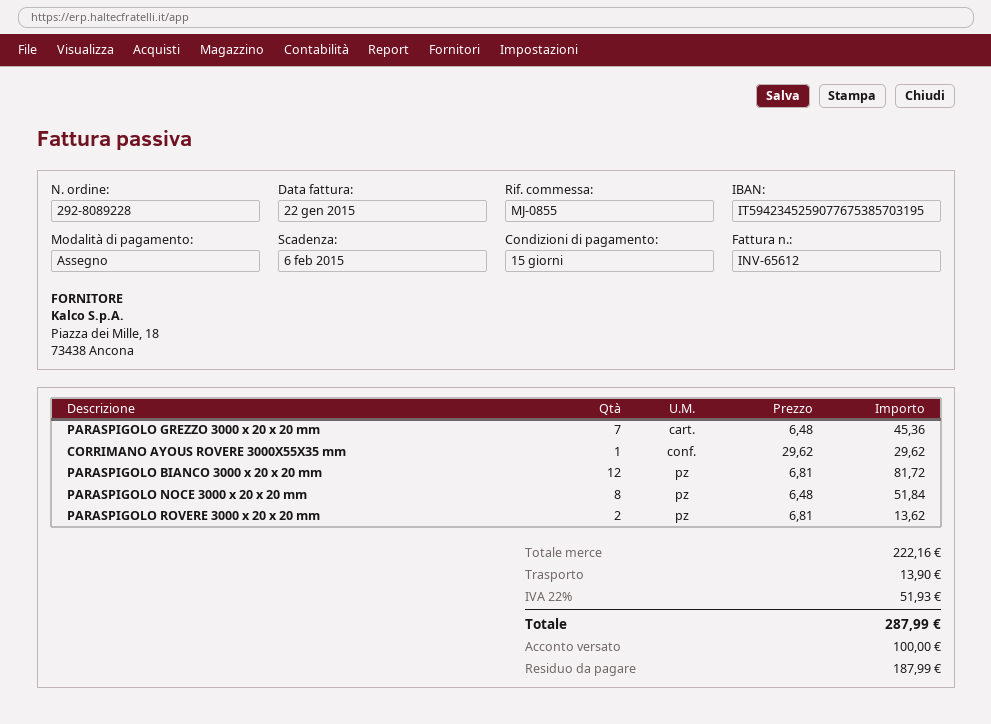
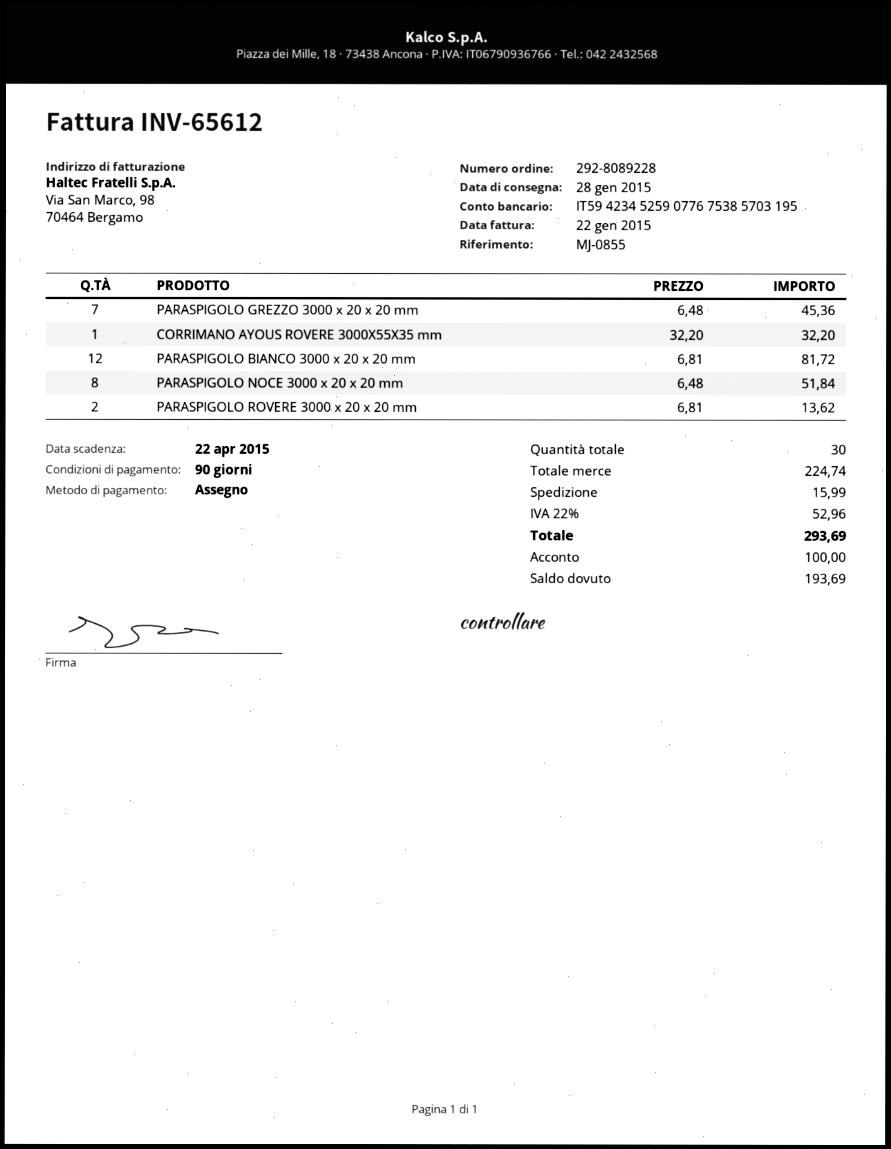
payment terms: 15 days -> 90 days
due date: 2015-02-06 -> 2015-04-22
CORRIMANO AYOUS ROVERE 3000X55X35 mm: 1 x 29.62 = 29.62 -> 1 x 32.20 = 32.20
subtotal: 222.16 -> 224.74
shipping: 13.90 -> 15.99
tax: 22% = 51.93 -> 22% = 52.96
total: 287.99 -> 293.69
balance: 187.99 -> 193.69

